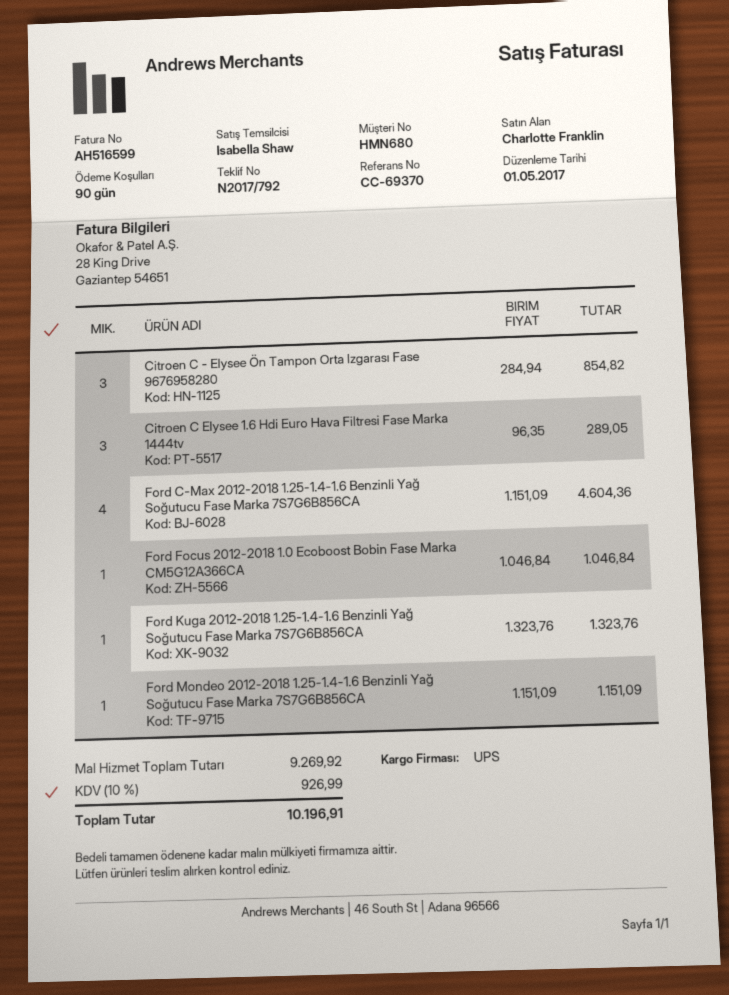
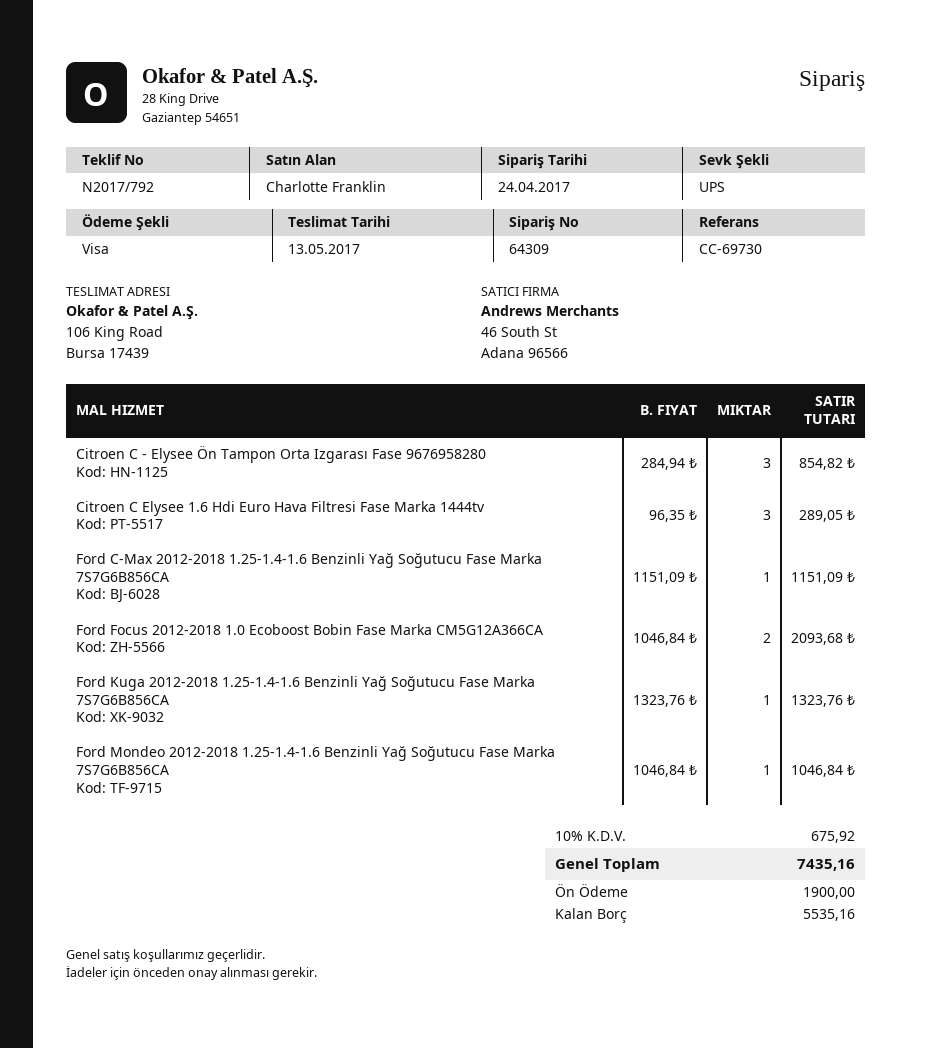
reference: CC-69370 -> CC-69730
Ford C-Max 2012-2018 1.25-1.4-1.6 Benzinli Yağ Soğutucu Fase Marka 7S7G6B856CA: 4 x 1151.09 = 4604.36 -> 1 x 1151.09 = 1151.09
Ford Focus 2012-2018 1.0 Ecoboost Bobin Fase Marka CM5G12A366CA: 1 x 1046.84 = 1046.84 -> 2 x 1046.84 = 2093.68
Ford Mondeo 2012-2018 1.25-1.4-1.6 Benzinli Yağ Soğutucu Fase Marka 7S7G6B856CA: 1 x 1151.09 = 1151.09 -> 1 x 1046.84 = 1046.84
tax: 10% = 926.99 -> 10% = 675.92
total: 10196.91 -> 7435.16

